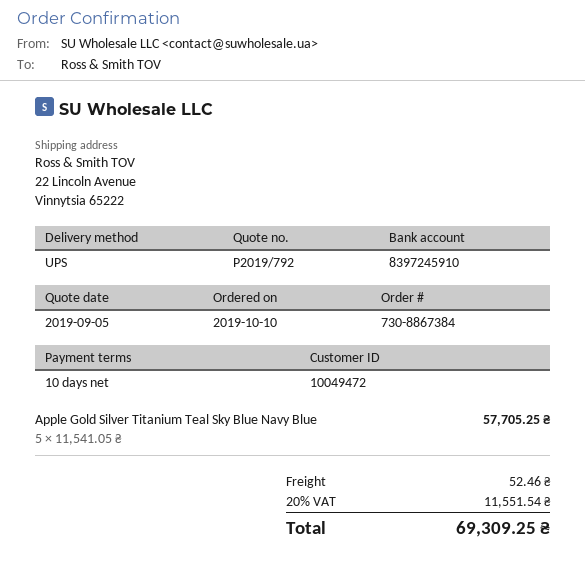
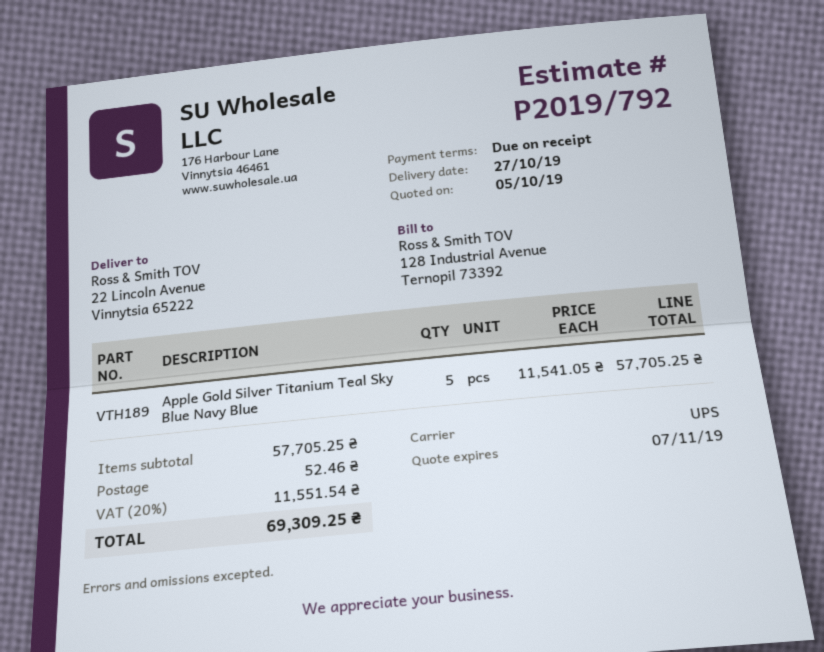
quote date: 2019-09-05 -> 2019-10-05
payment terms: 10 days -> on receipt

